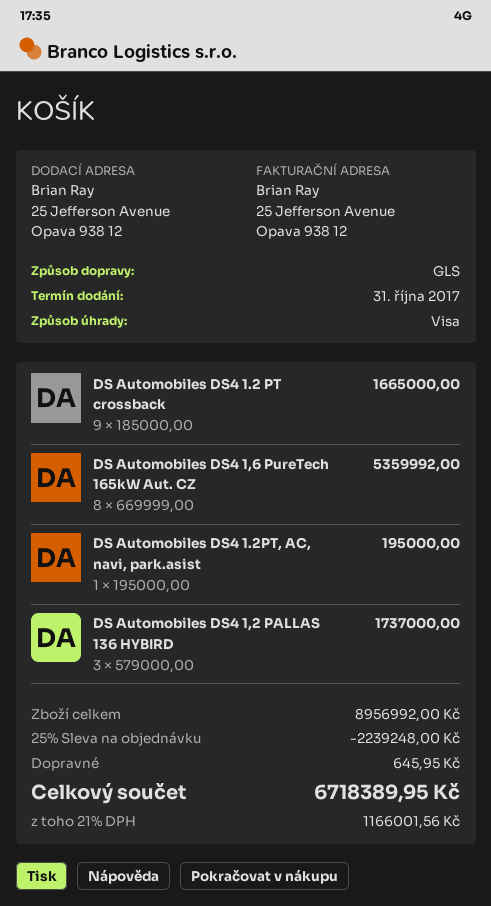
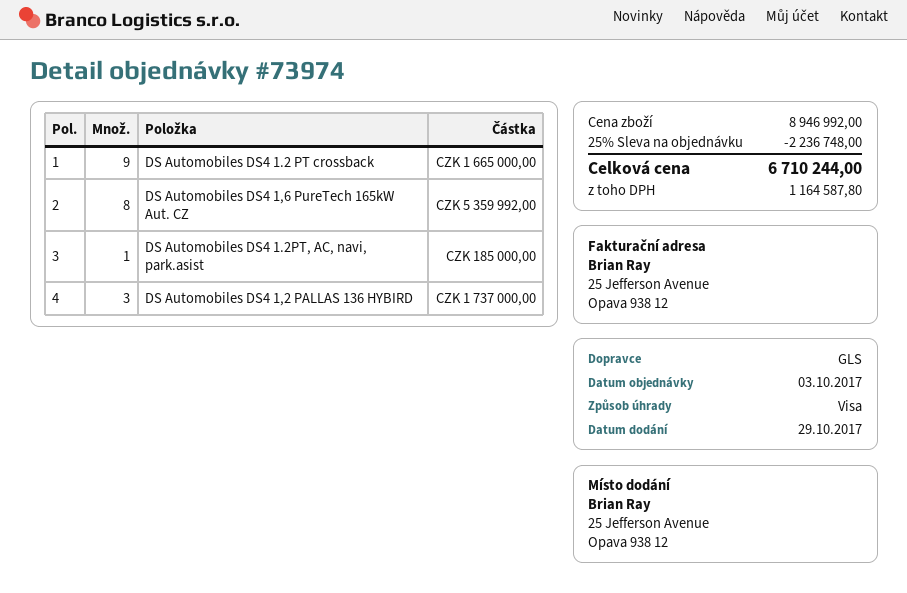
delivery date: 2017-10-31 -> 2017-10-29
DS Automobiles DS4 1.2PT, AC, navi, park.asist: 1 for 195000.00 -> 1 for 185000.00
subtotal: 8956992.00 -> 8946992.00
discount: 25% = 2239248.00 -> 25% = 2236748.00
shipping: 645.95 -> none
tax: 1166001.56 -> 1164587.80
total: 6718389.95 -> 6710244.00

